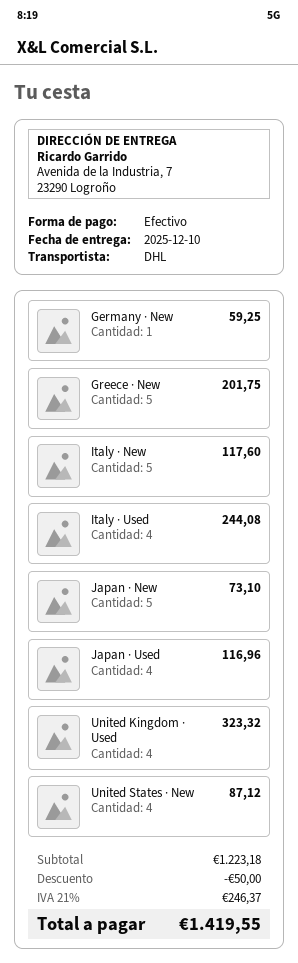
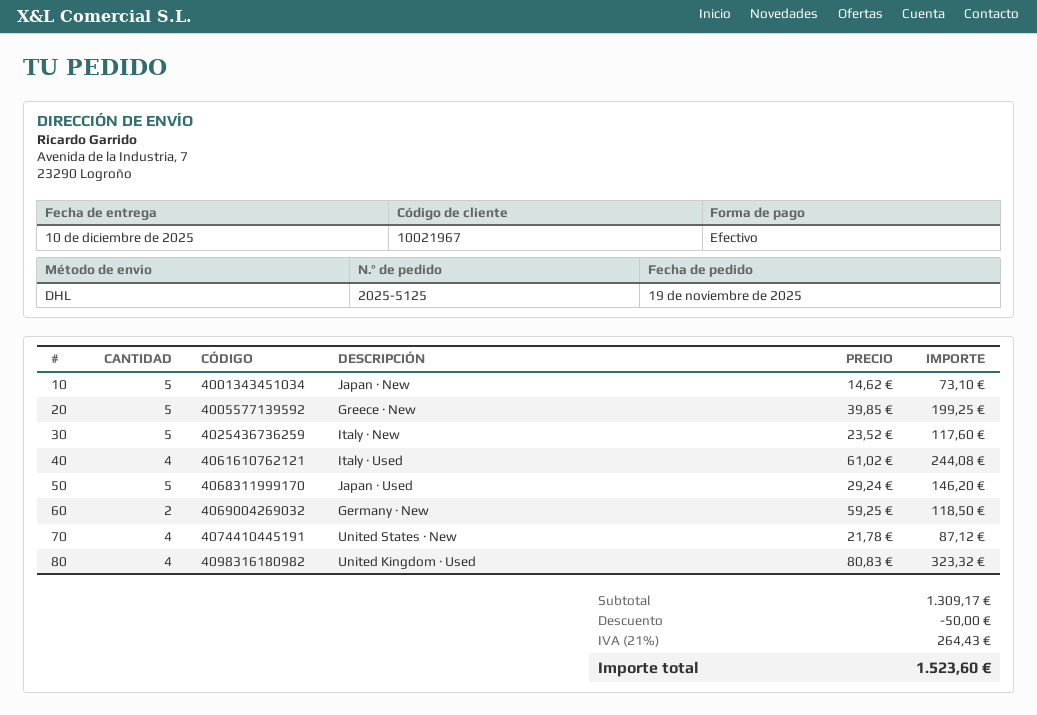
Germany · New: 1 for 59.25 -> 2 for 118.50
Greece · New: 5 for 201.75 -> 5 for 199.25
Japan · Used: 4 for 116.96 -> 5 for 146.20
subtotal: 1223.18 -> 1309.17
tax: 21% = 246.37 -> 21% = 264.43
total: 1419.55 -> 1523.60

